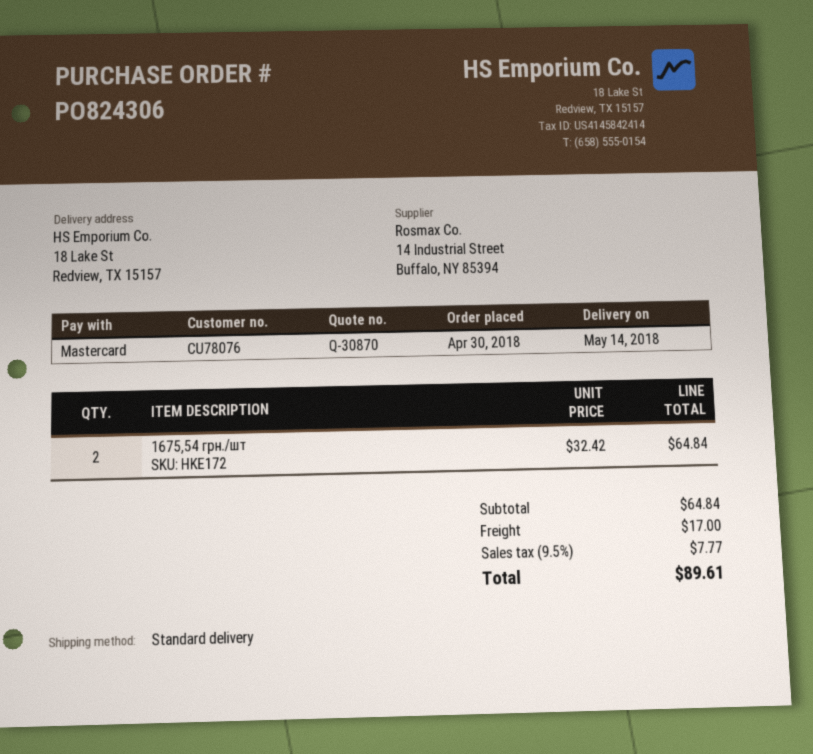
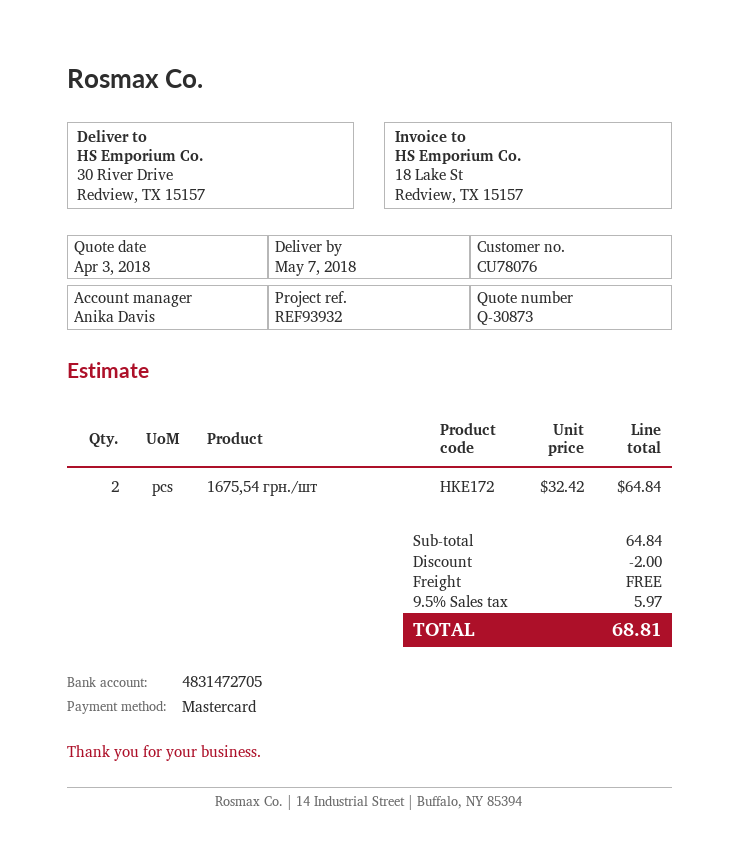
quote number: Q-30870 -> Q-30873
delivery date: 2018-05-14 -> 2018-05-07
ship to: 18 Lake St, Redview, TX 15157 -> 30 River Drive, Redview, TX 15157
discount: none -> 2.00
shipping: 17.00 -> 0.00
tax: 9.5% = 7.77 -> 9.5% = 5.97
total: 89.61 -> 68.81

